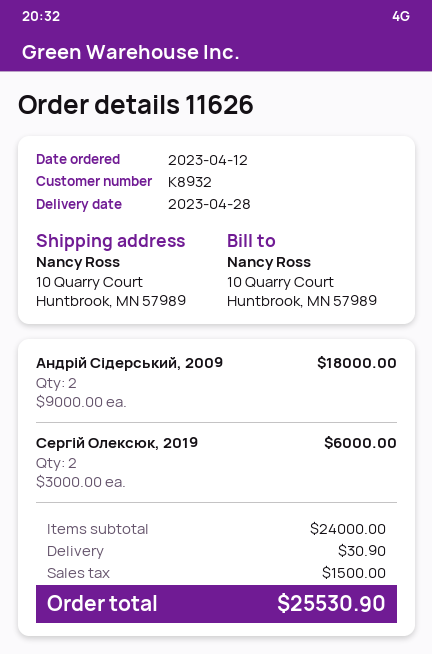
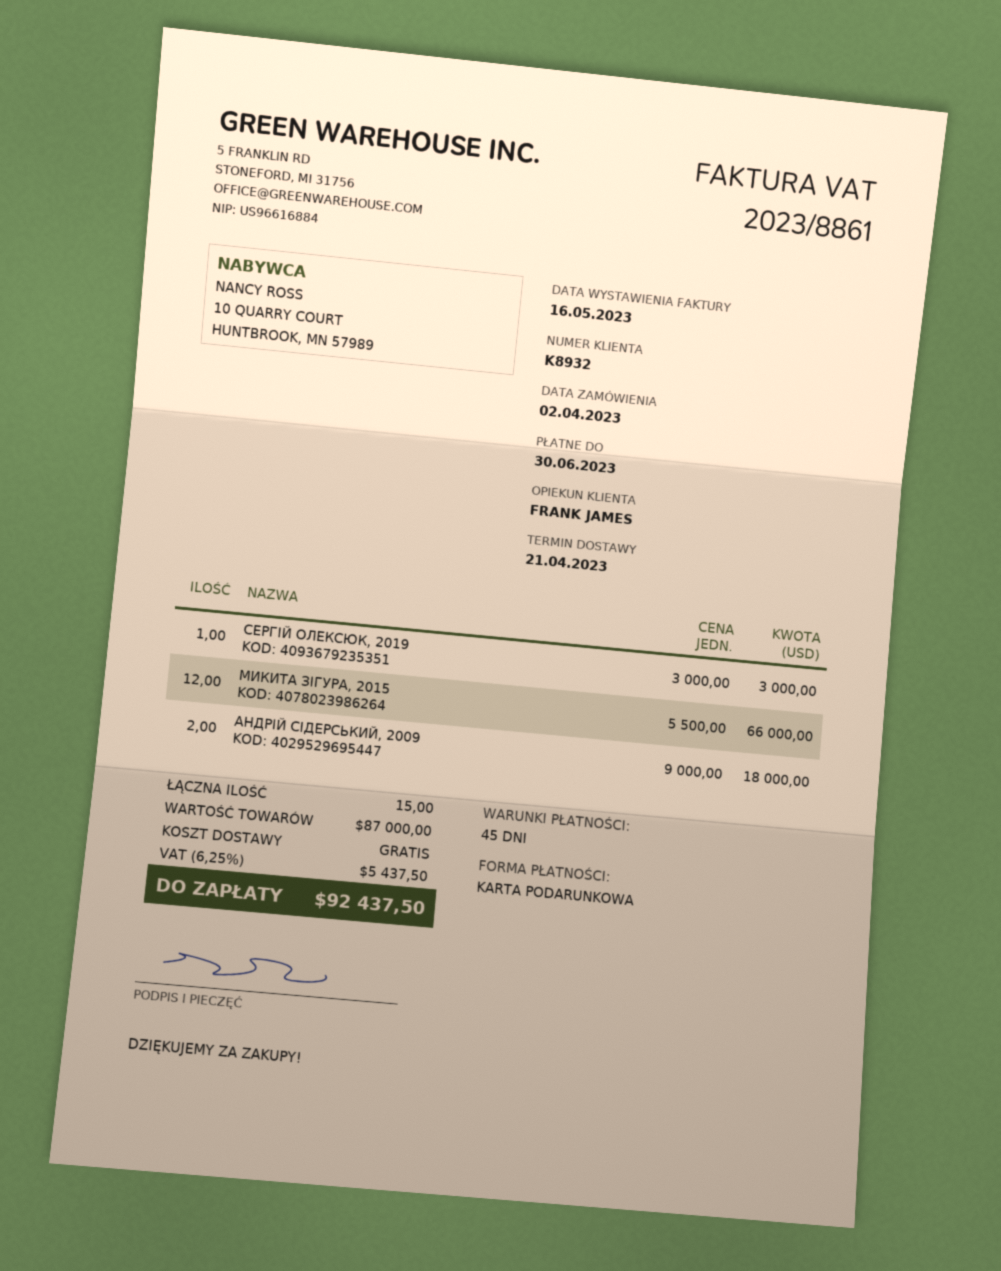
order date: 2023-04-12 -> 2023-04-02
delivery date: 2023-04-28 -> 2023-04-21
Сергій Олексюк, 2019: 2 x 3000.00 = 6000.00 -> 1 x 3000.00 = 3000.00
МИКИТА ЗІГУРА, 2015: none -> 12 x 5500.00 = 66000.00
subtotal: 24000.00 -> 87000.00
shipping: 30.90 -> 0.00
tax: 1500.00 -> 5437.50
total: 25530.90 -> 92437.50

